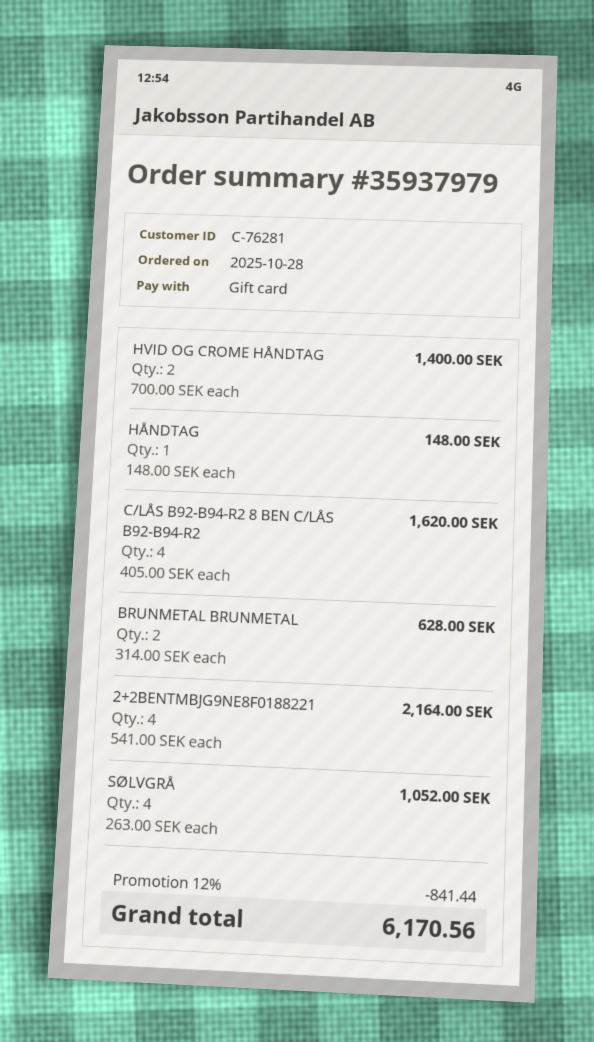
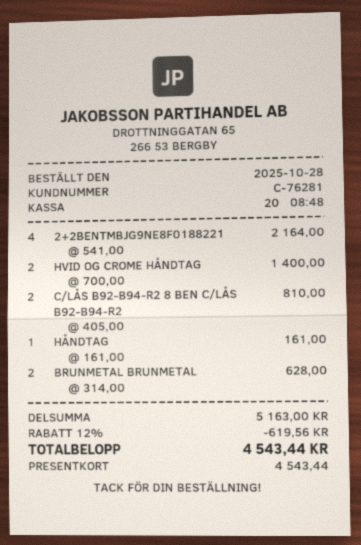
HÅNDTAG: 1 x 148.00 = 148.00 -> 1 x 161.00 = 161.00
C/LÅS B92-B94-R2 8 BEN C/LÅS B92-B94-R2: 4 x 405.00 = 1620.00 -> 2 x 405.00 = 810.00
SØLVGRÅ: 4 x 263.00 = 1052.00 -> none
discount: 12% = 841.44 -> 12% = 619.56
total: 6170.56 -> 4543.44

